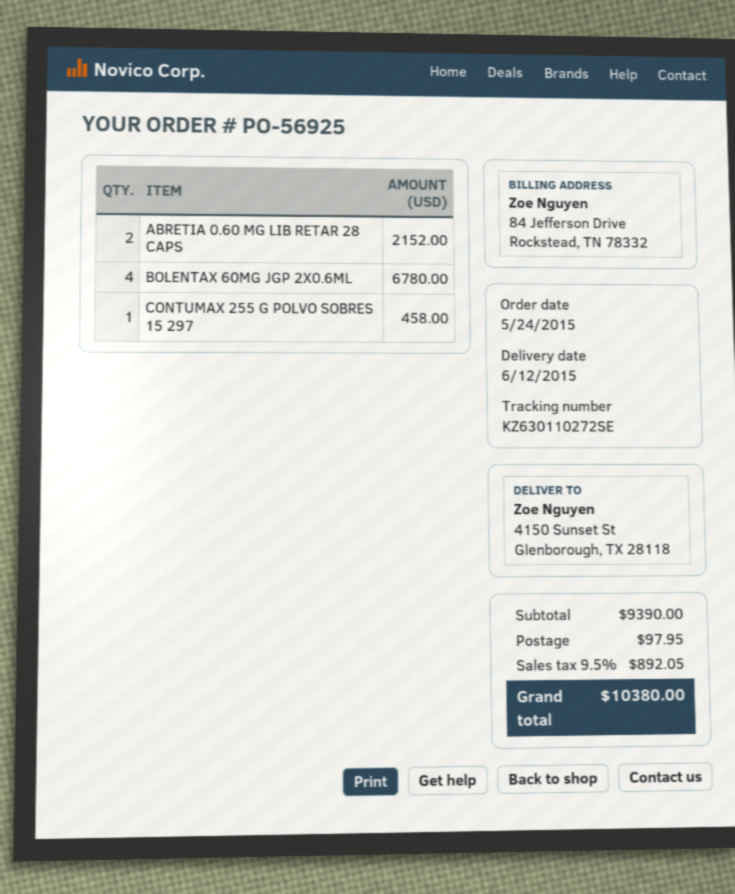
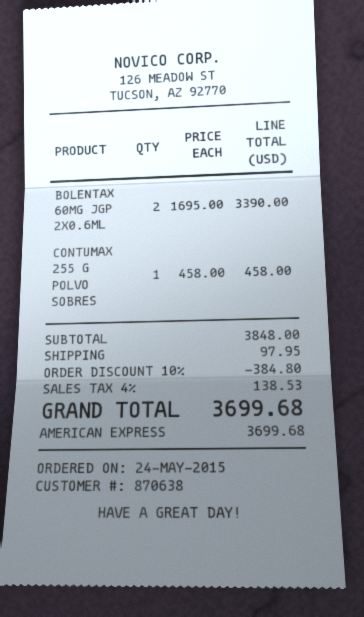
ABRETIA 0.60 MG LIB RETAR 28 CAPS: 2 for 2152.00 -> none
BOLENTAX 60MG JGP 2X0.6ML: 4 for 6780.00 -> 2 for 3390.00
subtotal: 9390.00 -> 3848.00
discount: none -> 10% = 384.80
tax: 9.5% = 892.05 -> 4% = 138.53
total: 10380.00 -> 3699.68

